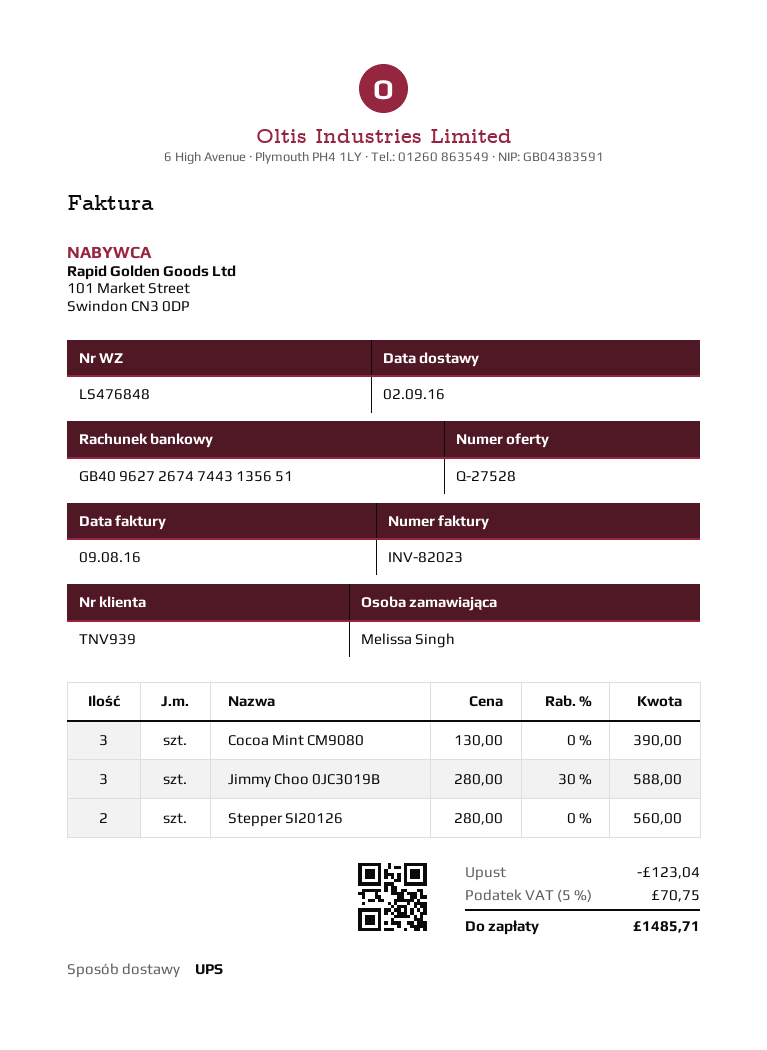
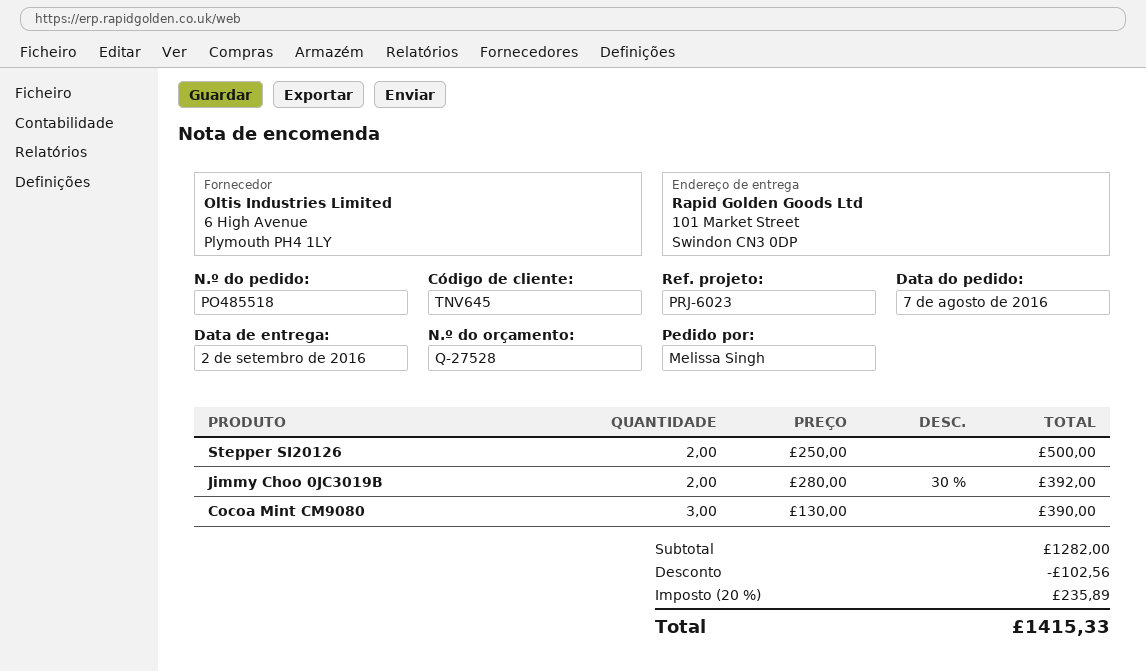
customer number: TNV939 -> TNV645
Jimmy Choo 0JC3019B: 3 x 280.00 - 30% = 588.00 -> 2 x 280.00 - 30% = 392.00
Stepper SI20126: 2 x 280.00 = 560.00 -> 2 x 250.00 = 500.00
discount: 123.04 -> 102.56
tax: 5% = 70.75 -> 20% = 235.89
total: 1485.71 -> 1415.33

